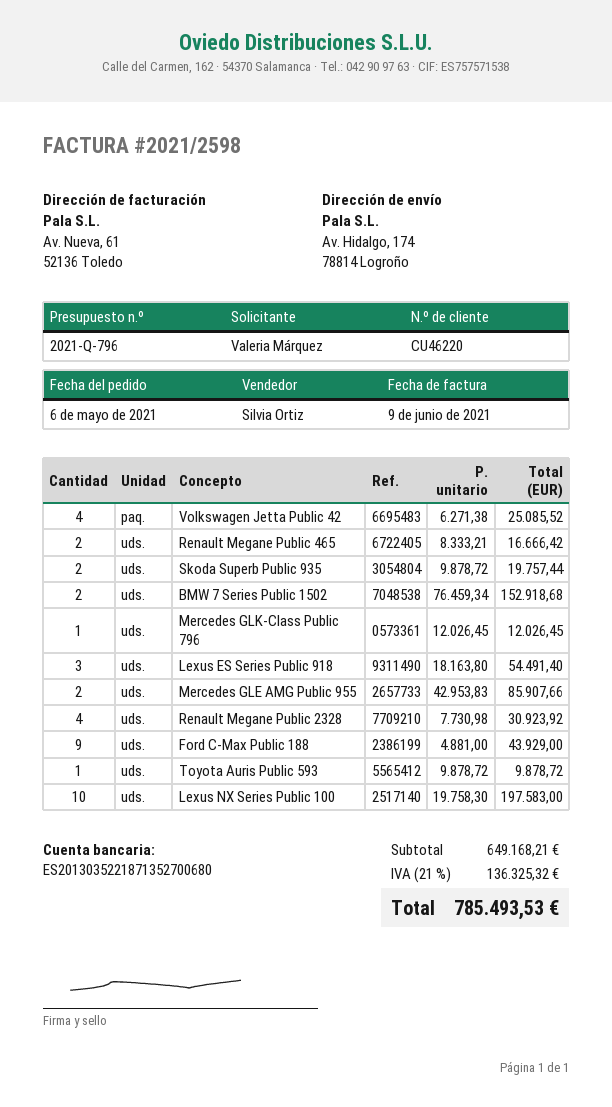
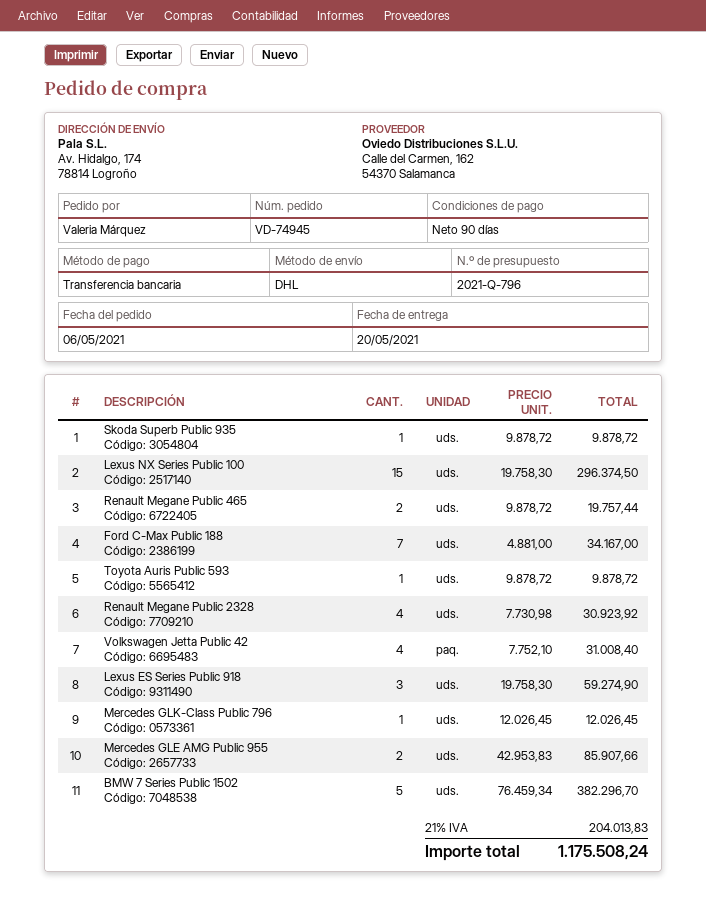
Volkswagen Jetta Public 42: 4 x 6271.38 = 25085.52 -> 4 x 7752.10 = 31008.40
Renault Megane Public 465: 2 x 8333.21 = 16666.42 -> 2 x 9878.72 = 19757.44
Skoda Superb Public 935: 2 x 9878.72 = 19757.44 -> 1 x 9878.72 = 9878.72
BMW 7 Series Public 1502: 2 x 76459.34 = 152918.68 -> 5 x 76459.34 = 382296.70
Lexus ES Series Public 918: 3 x 18163.80 = 54491.40 -> 3 x 19758.30 = 59274.90
Ford C-Max Public 188: 9 x 4881.00 = 43929.00 -> 7 x 4881.00 = 34167.00
Lexus NX Series Public 100: 10 x 19758.30 = 197583.00 -> 15 x 19758.30 = 296374.50
tax: 21% = 136325.32 -> 21% = 204013.83
total: 785493.53 -> 1175508.24

